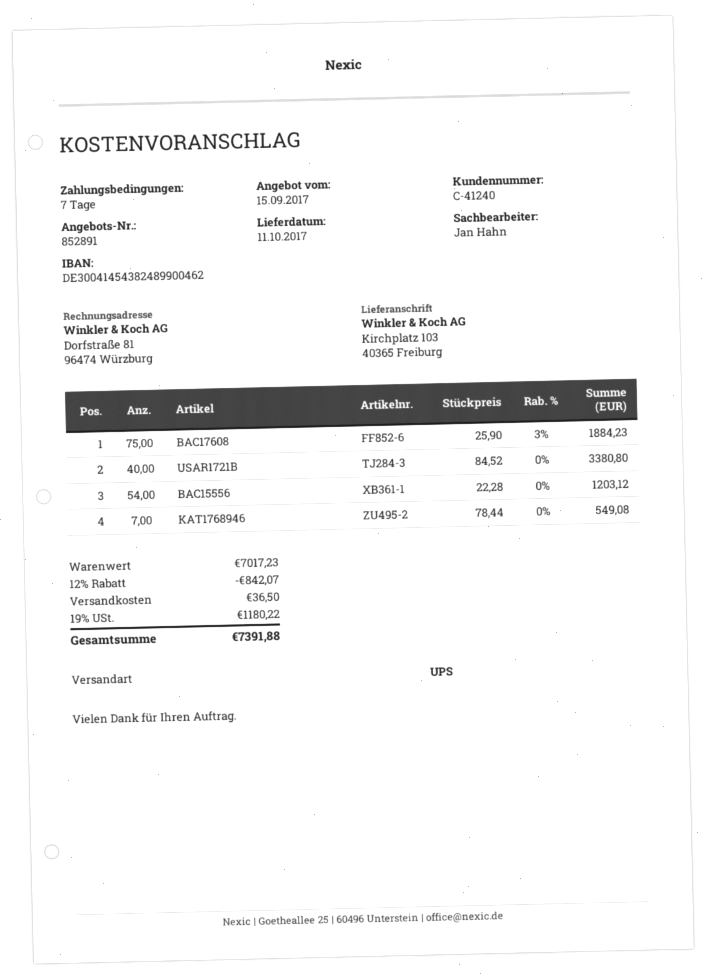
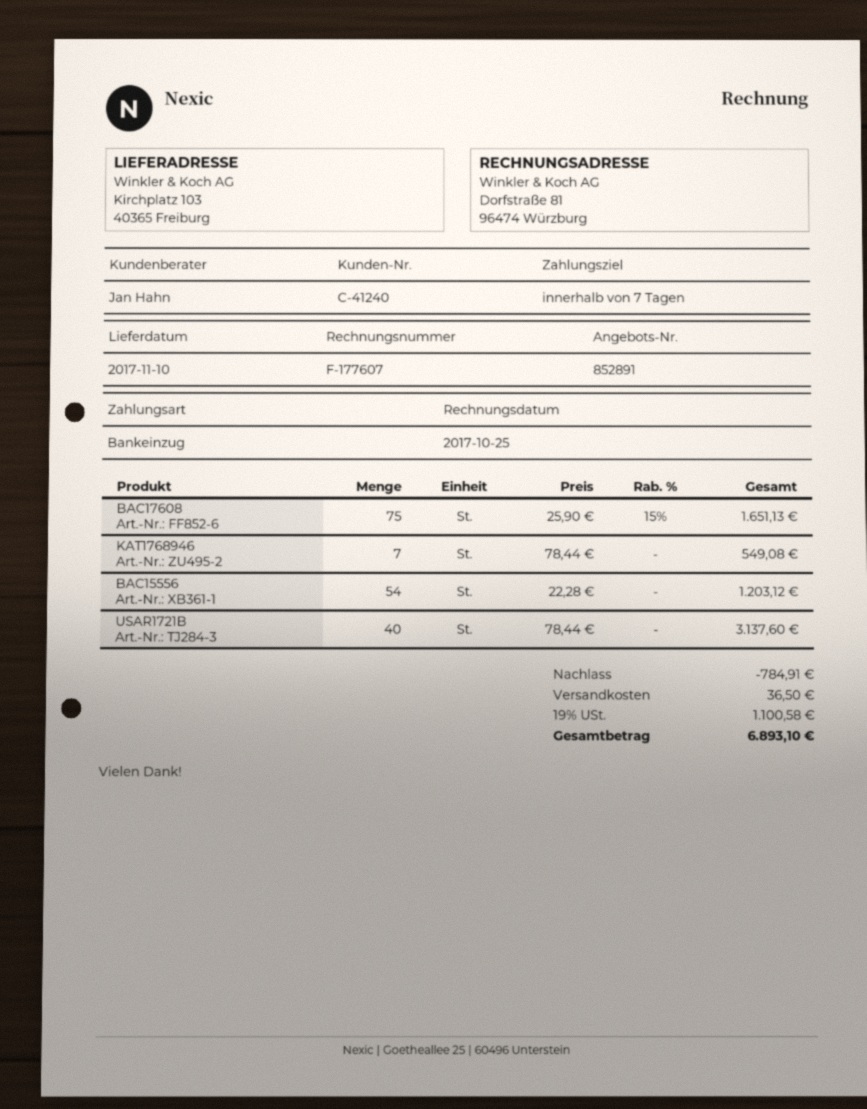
delivery date: 2017-10-11 -> 2017-11-10
BAC17608: 75 x 25.90 - 3% = 1884.23 -> 75 x 25.90 - 15% = 1651.13
USAR1721B: 40 x 84.52 = 3380.80 -> 40 x 78.44 = 3137.60
discount: 842.07 -> 784.91
tax: 19% = 1180.22 -> 19% = 1100.58
total: 7391.88 -> 6893.10

